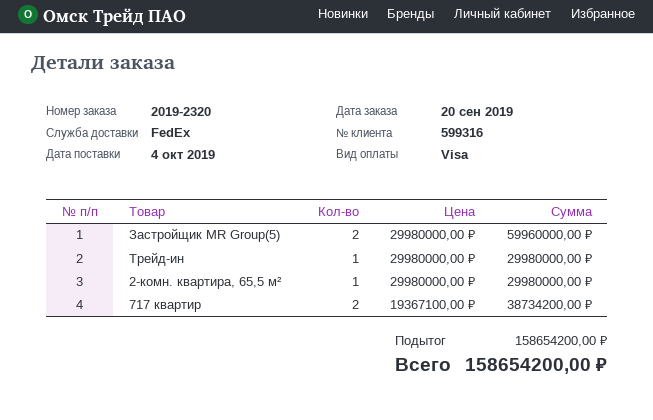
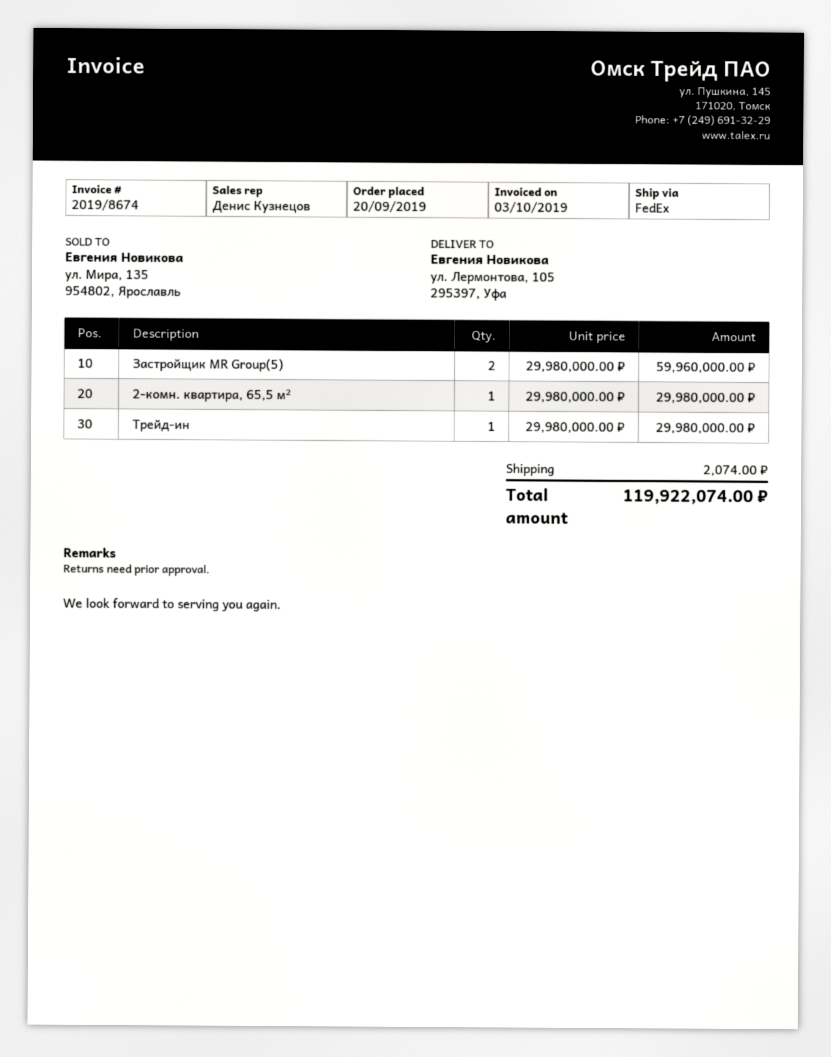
717 квартир: 2 x 19367100.00 = 38734200.00 -> none
shipping: none -> 2074.00
total: 158654200.00 -> 119922074.00

